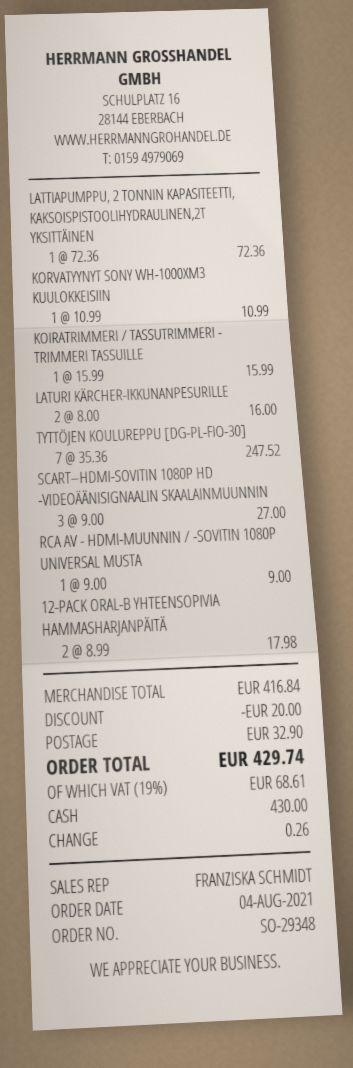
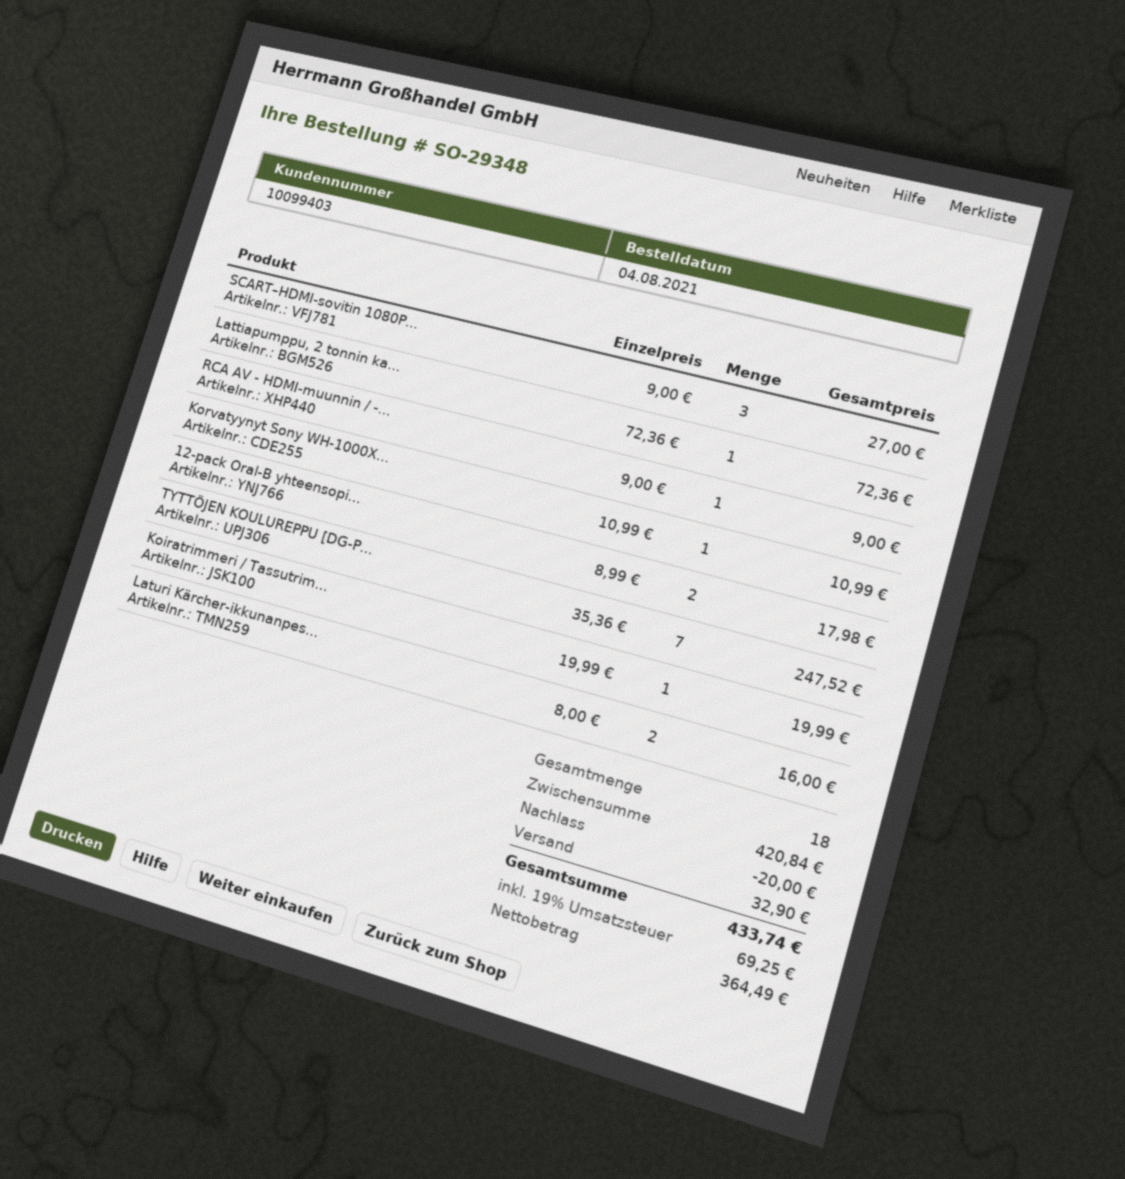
KOIRATRIMMERI / TASSUTRIMMERI - TRIMMERI TASSUILLE: 1 x 15.99 = 15.99 -> 1 x 19.99 = 19.99
subtotal: 416.84 -> 420.84
tax: 19% = 68.61 -> 19% = 69.25
total: 429.74 -> 433.74

